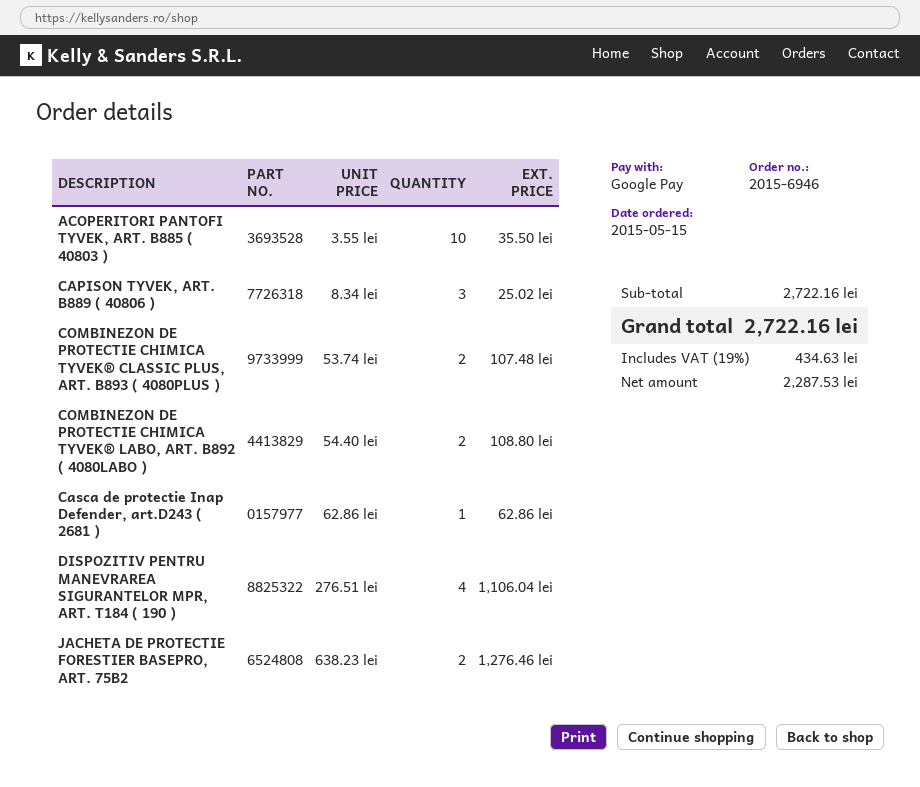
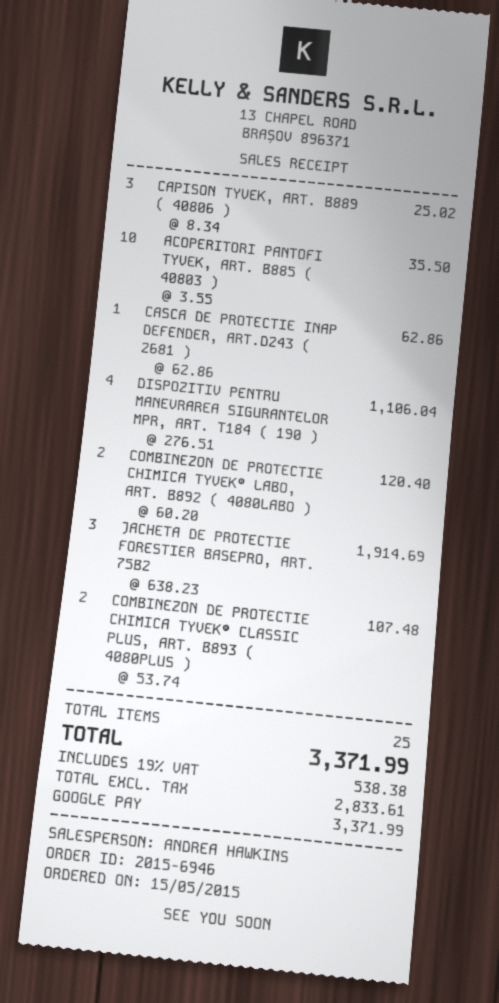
COMBINEZON DE PROTECTIE CHIMICA TYVEK® LABO, ART. B892 ( 4080LABO ): 2 x 54.40 = 108.80 -> 2 x 60.20 = 120.40
JACHETA DE PROTECTIE FORESTIER BASEPRO, ART. 75B2: 2 x 638.23 = 1276.46 -> 3 x 638.23 = 1914.69
net: 2287.53 -> 2833.61
tax: 19% = 434.63 -> 19% = 538.38
total: 2722.16 -> 3371.99

